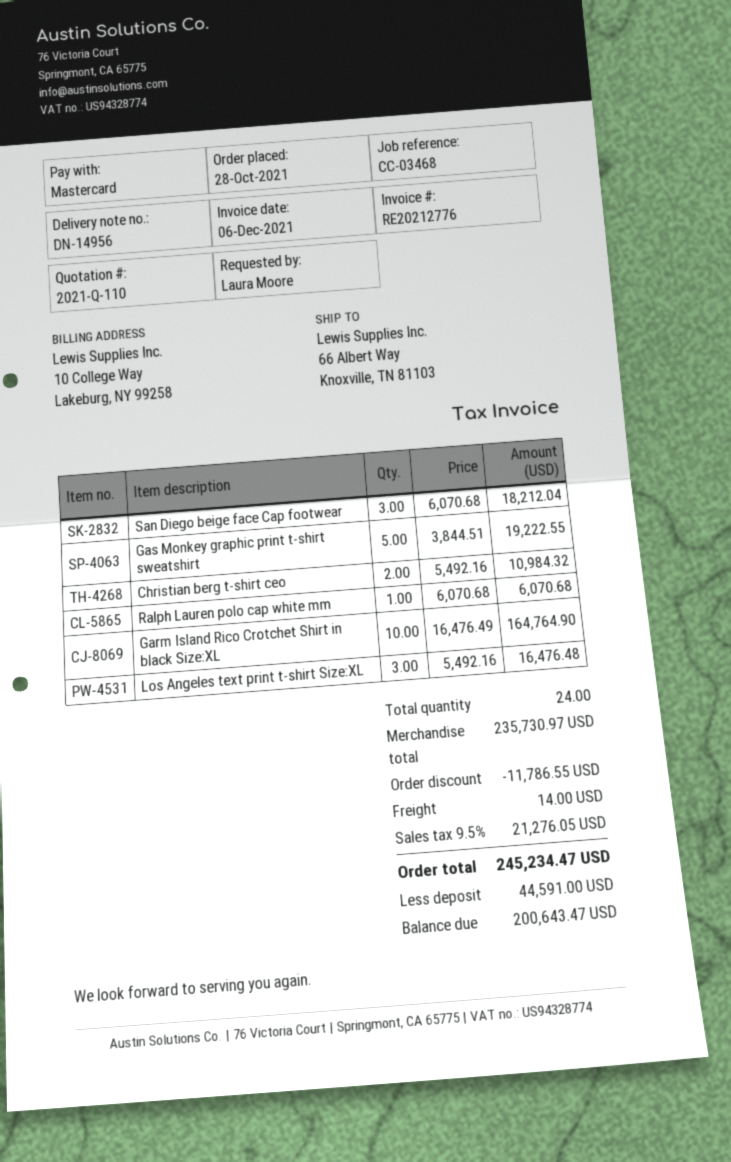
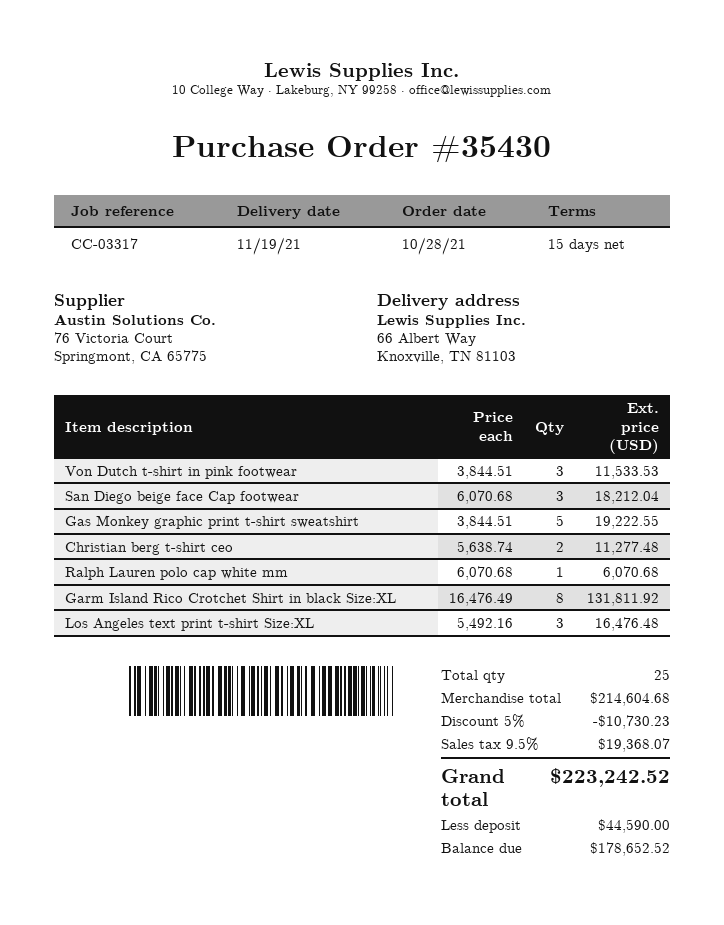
reference: CC-03468 -> CC-03317
Christian berg t-shirt ceo: 2 x 5492.16 = 10984.32 -> 2 x 5638.74 = 11277.48
Garm Island Rico Crotchet Shirt in black Size:XL: 10 x 16476.49 = 164764.90 -> 8 x 16476.49 = 131811.92
Von Dutch t-shirt in pink footwear: none -> 3 x 3844.51 = 11533.53
total quantity: 24 -> 25
subtotal: 235730.97 -> 214604.68
discount: 11786.55 -> 10730.23
shipping: 14.00 -> none
tax: 9.5% = 21276.05 -> 9.5% = 19368.07
total: 245234.47 -> 223242.52
deposit: 44591.00 -> 44590.00
balance: 200643.47 -> 178652.52

